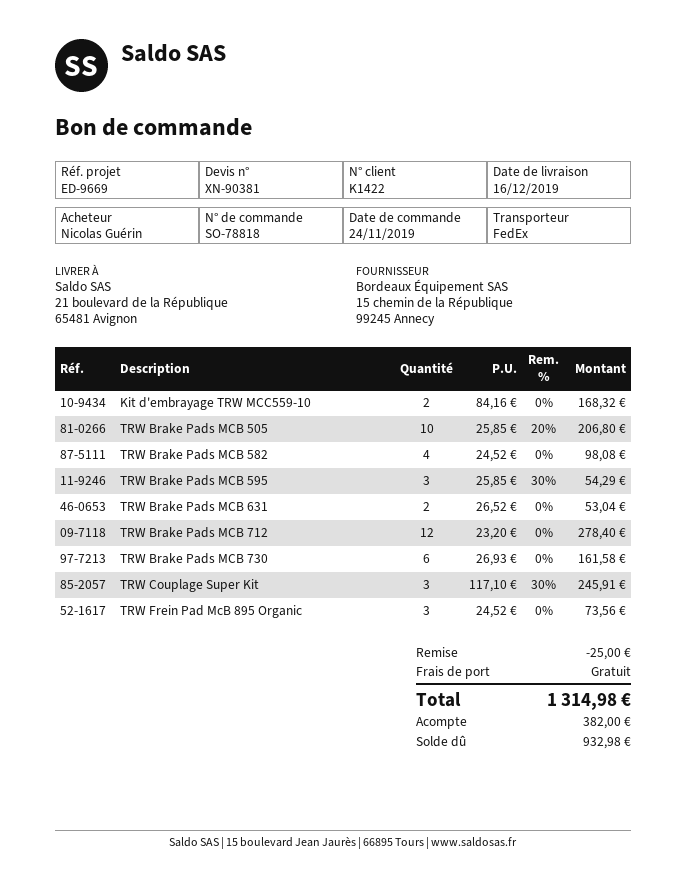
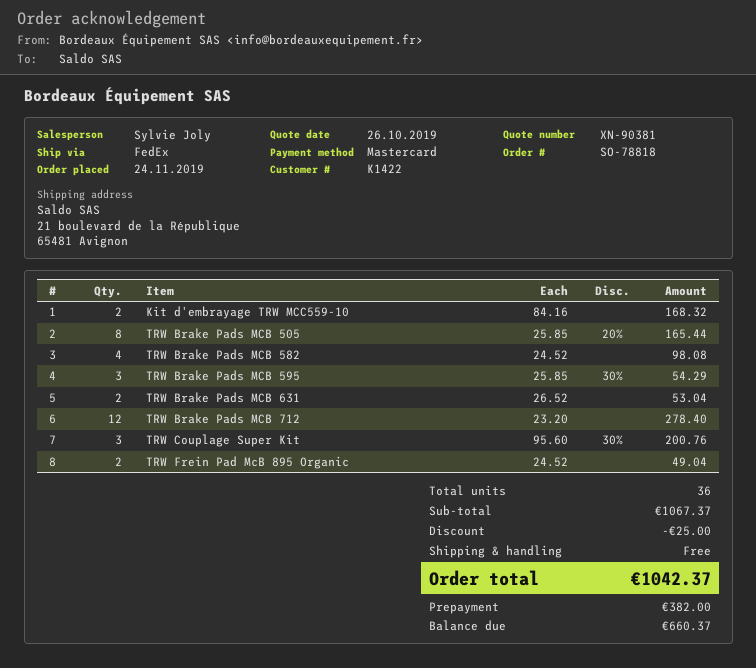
TRW Brake Pads MCB 505: 10 x 25.85 - 20% = 206.80 -> 8 x 25.85 - 20% = 165.44
TRW Brake Pads MCB 730: 6 x 26.93 = 161.58 -> none
TRW Couplage Super Kit: 3 x 117.10 - 30% = 245.91 -> 3 x 95.60 - 30% = 200.76
TRW Frein Pad McB 895 Organic: 3 x 24.52 = 73.56 -> 2 x 24.52 = 49.04
total: 1314.98 -> 1042.37
balance: 932.98 -> 660.37

